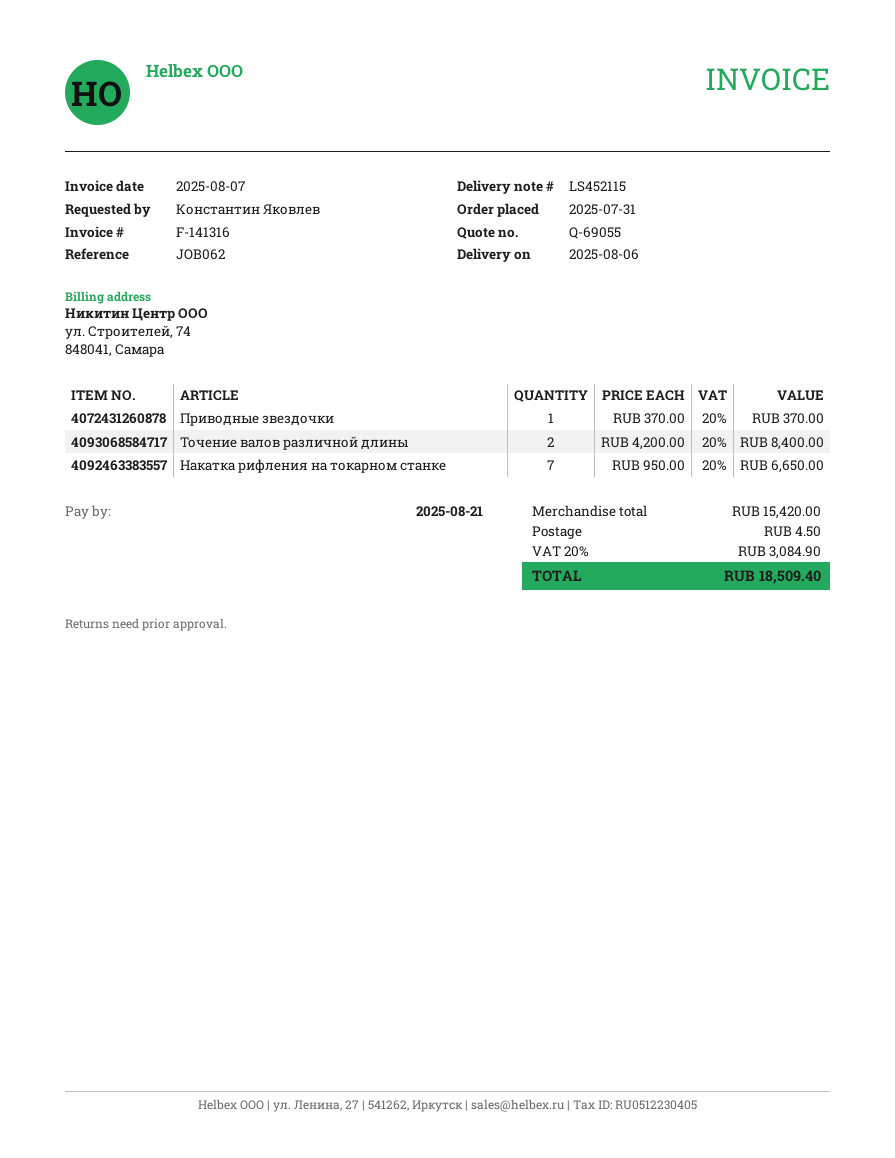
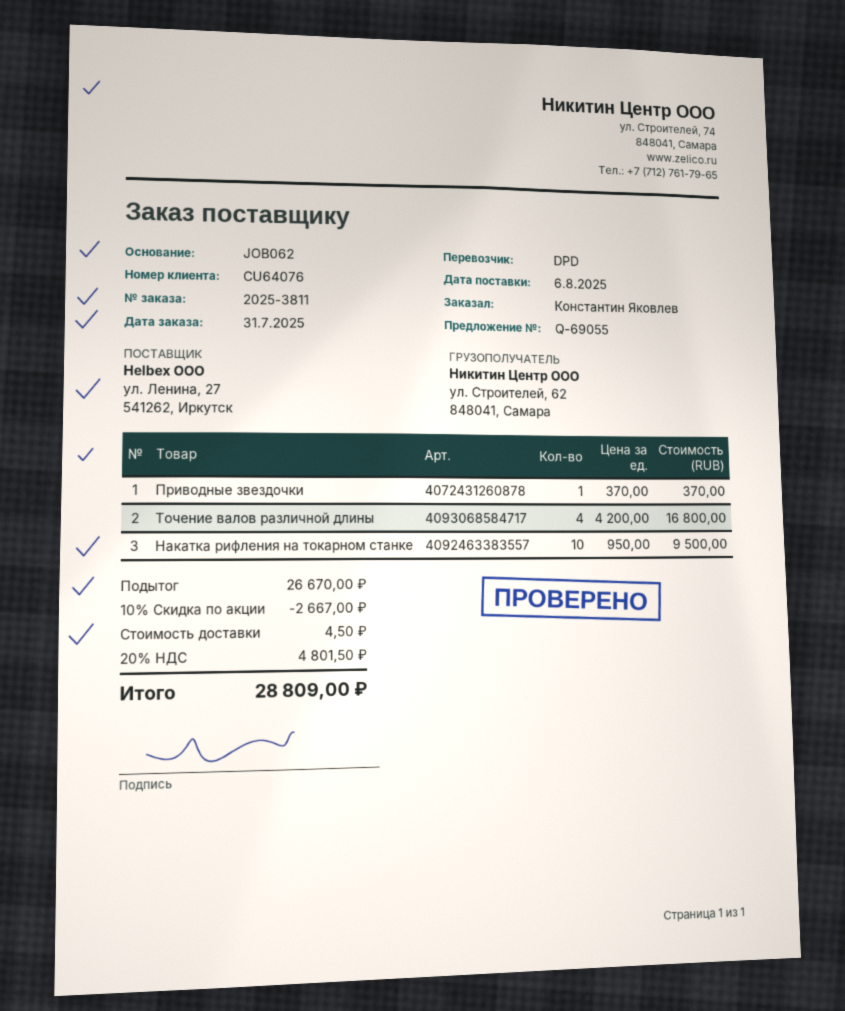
Точение валов различной длины: 2 x 4200.00 = 8400.00 -> 4 x 4200.00 = 16800.00
Накатка рифления на токарном станке: 7 x 950.00 = 6650.00 -> 10 x 950.00 = 9500.00
subtotal: 15420.00 -> 26670.00
discount: none -> 10% = 2667.00
tax: 20% = 3084.90 -> 20% = 4801.50
total: 18509.40 -> 28809.00

